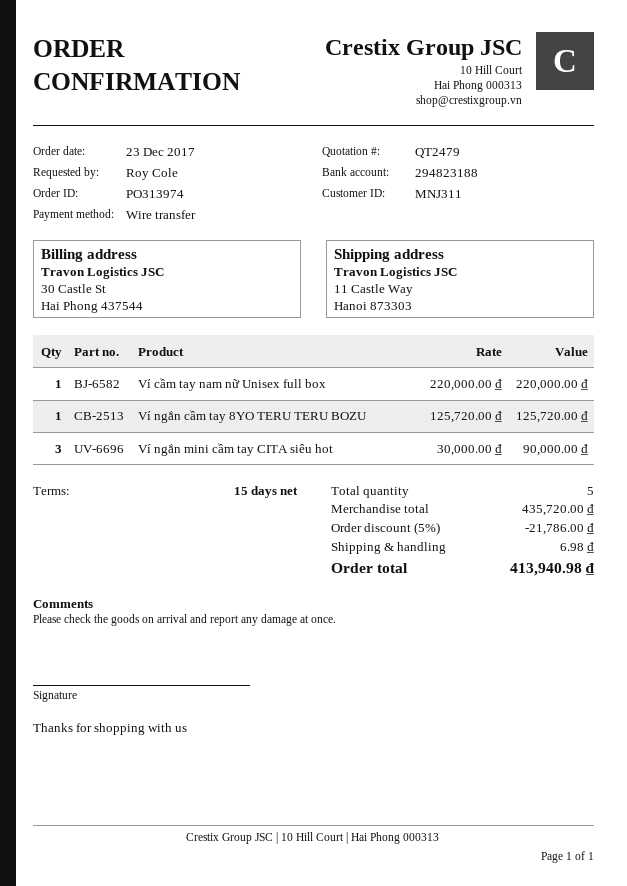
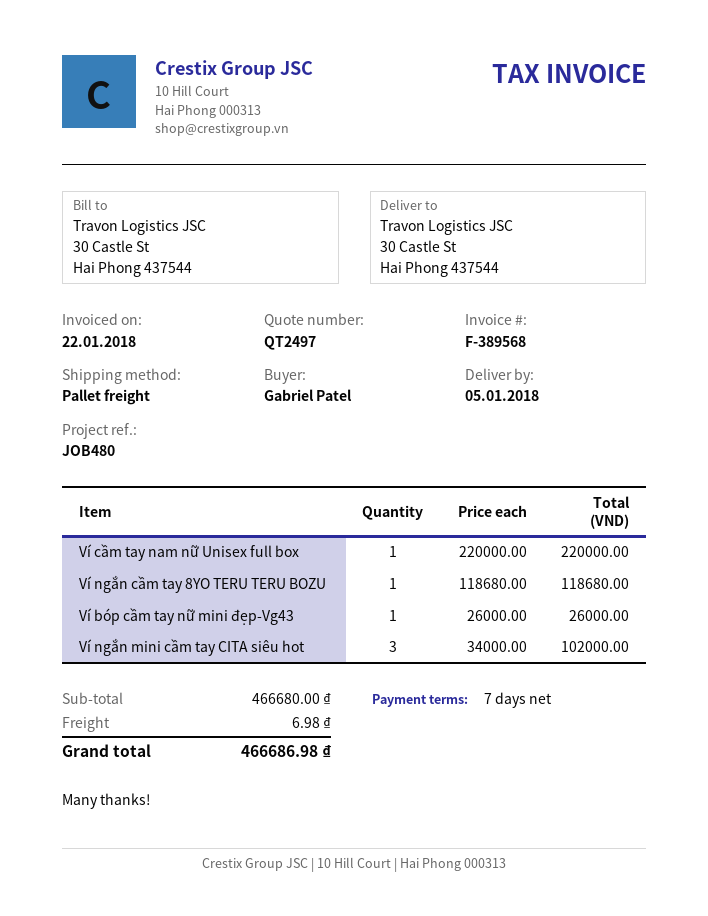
quote number: QT2479 -> QT2497
payment terms: 15 days -> 7 days
ordered by: Roy Cole -> Gabriel Patel
ship to: 11 Castle Way, Hanoi 873303 -> 30 Castle St, Hai Phong 437544
Ví ngắn cầm tay 8YO TERU TERU BOZU: 1 x 125720.00 = 125720.00 -> 1 x 118680.00 = 118680.00
Ví ngắn mini cầm tay CITA siêu hot: 3 x 30000.00 = 90000.00 -> 3 x 34000.00 = 102000.00
Ví bóp cầm tay nữ mini đẹp-Vg43: none -> 1 x 26000.00 = 26000.00
subtotal: 435720.00 -> 466680.00
discount: 5% = 21786.00 -> none
total: 413940.98 -> 466686.98

